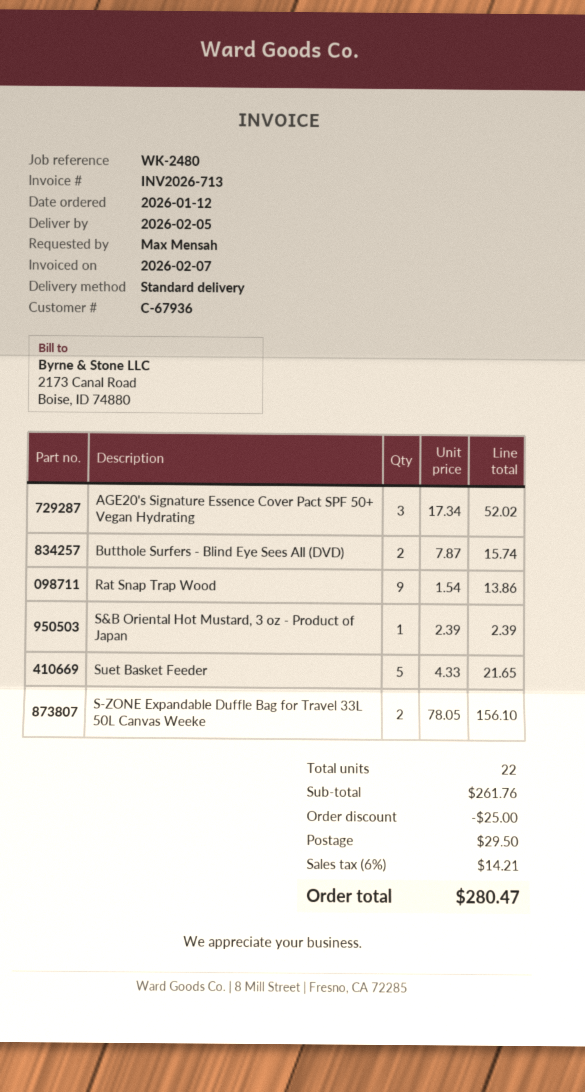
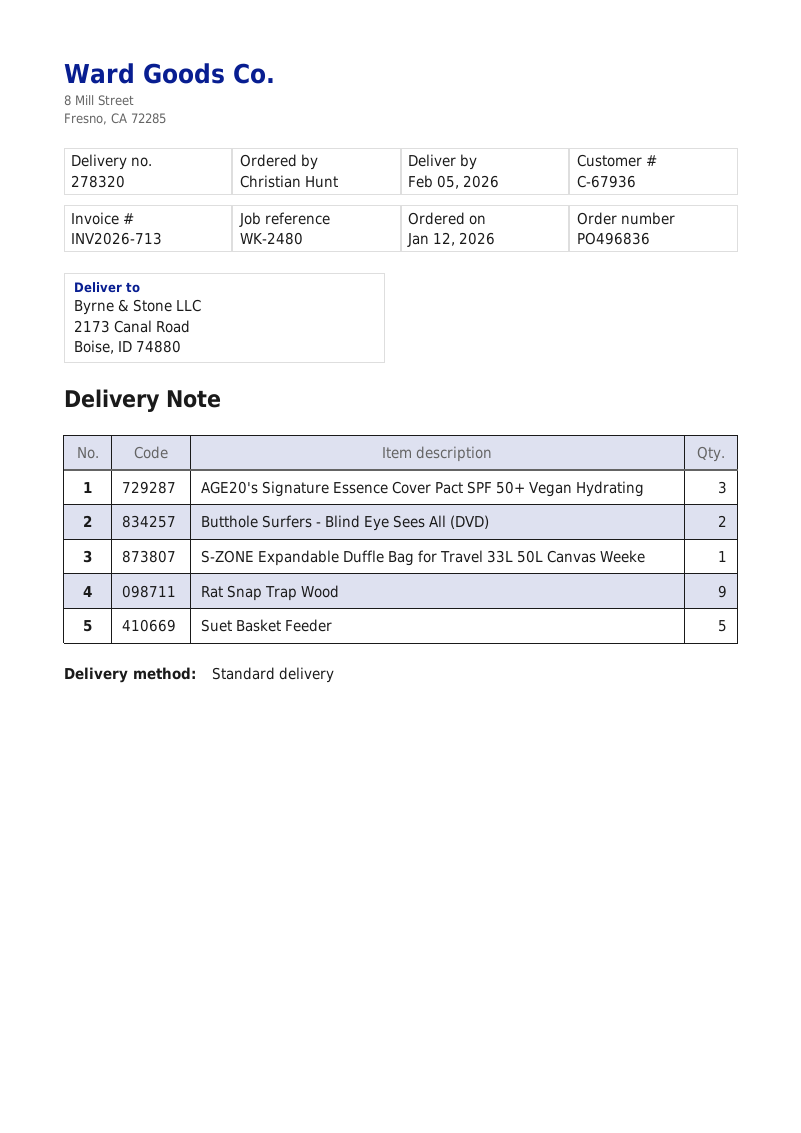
ordered by: Max Mensah -> Christian Hunt
S&B Oriental Hot Mustard, 3 oz - Product of Japan: 1 -> none
S-ZONE Expandable Duffle Bag for Travel 33L 50L Canvas Weeke: 2 -> 1

